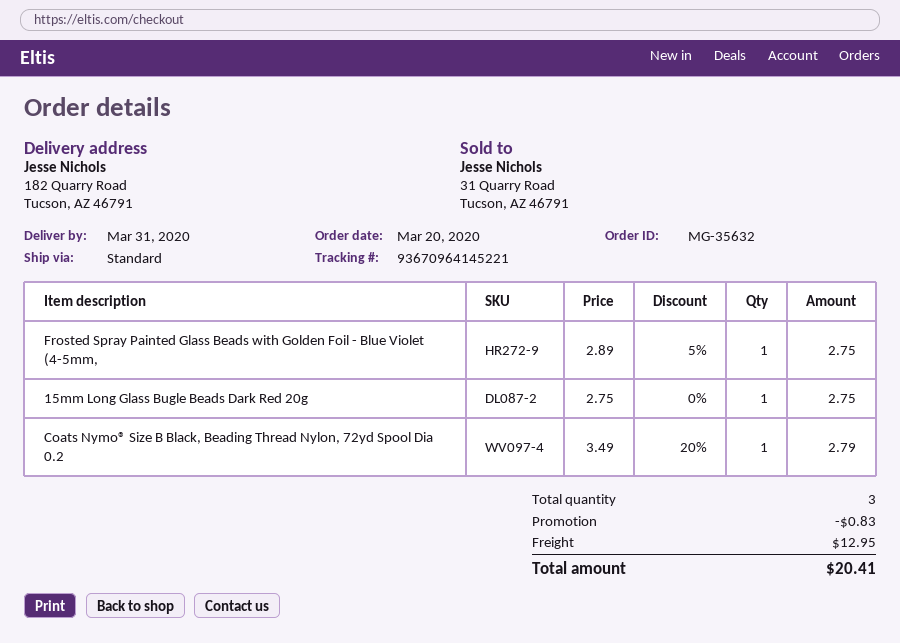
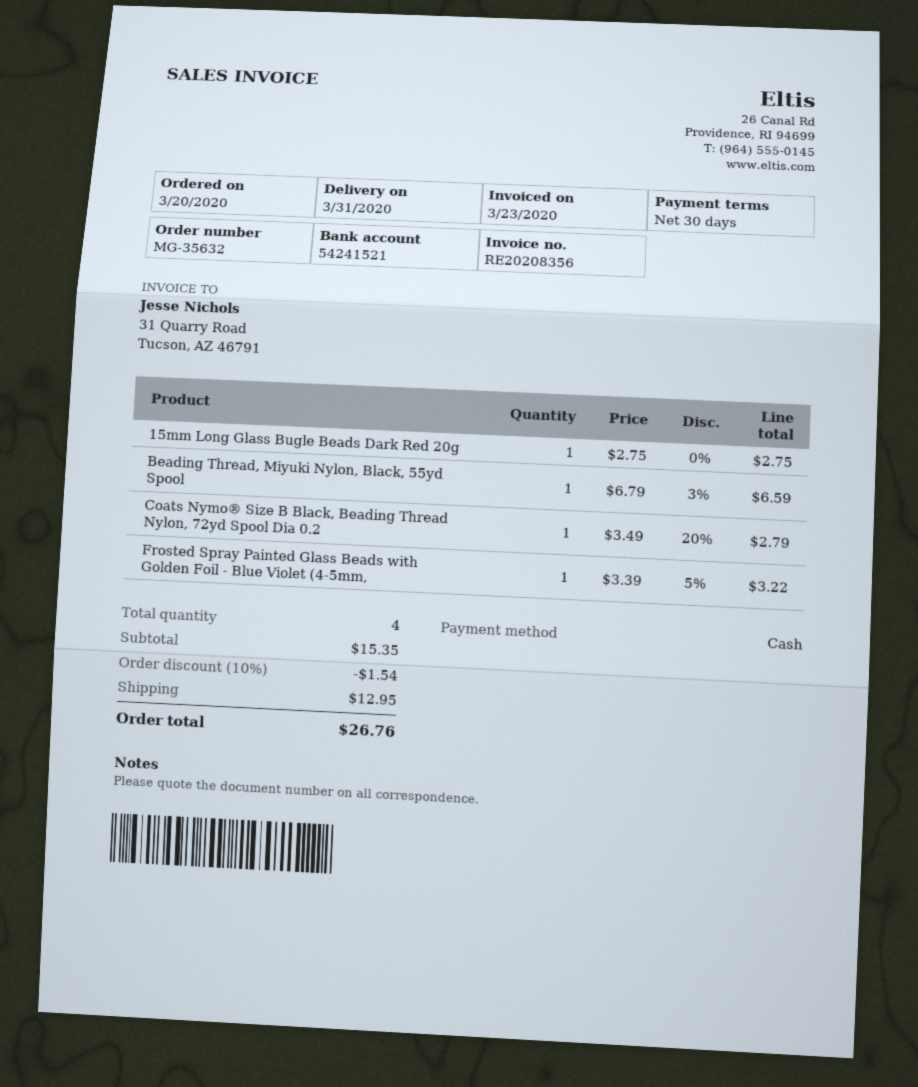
Frosted Spray Painted Glass Beads with Golden Foil - Blue Violet (4-5mm,: 1 x 2.89 - 5% = 2.75 -> 1 x 3.39 - 5% = 3.22
Beading Thread, Miyuki Nylon, Black, 55yd Spool: none -> 1 x 6.79 - 3% = 6.59
total quantity: 3 -> 4
discount: 0.83 -> 1.54
total: 20.41 -> 26.76

